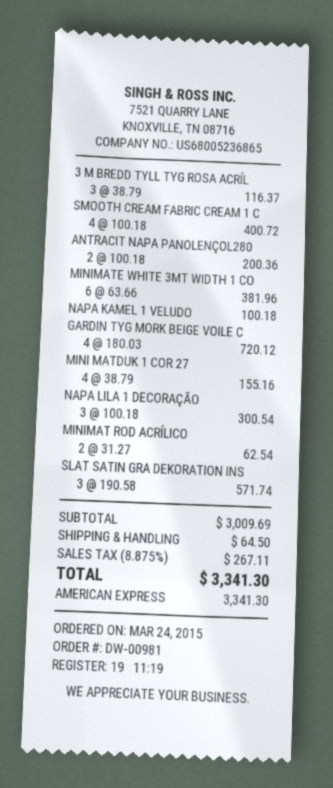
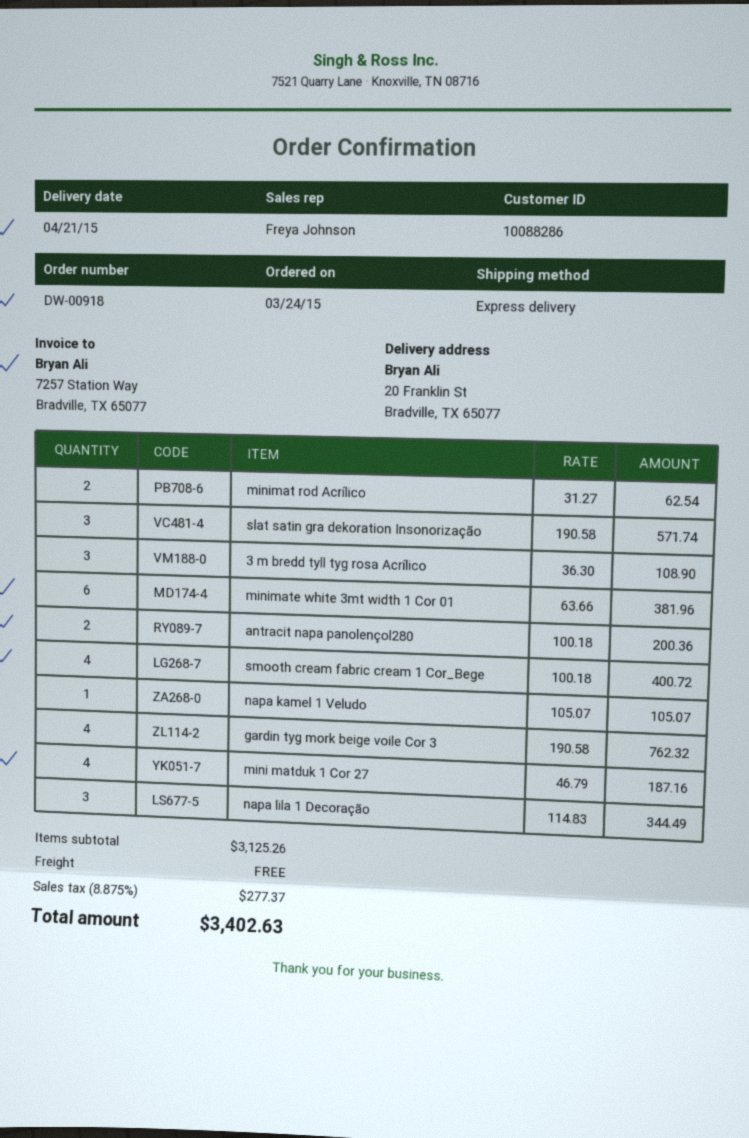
order number: DW-00981 -> DW-00918
3 M BREDD TYLL TYG ROSA ACRÍL: 3 x 38.79 = 116.37 -> 3 x 36.30 = 108.90
NAPA KAMEL 1 VELUDO: 1 x 100.18 = 100.18 -> 1 x 105.07 = 105.07
GARDIN TYG MORK BEIGE VOILE C: 4 x 180.03 = 720.12 -> 4 x 190.58 = 762.32
MINI MATDUK 1 COR 27: 4 x 38.79 = 155.16 -> 4 x 46.79 = 187.16
NAPA LILA 1 DECORAÇÃO: 3 x 100.18 = 300.54 -> 3 x 114.83 = 344.49
subtotal: 3009.69 -> 3125.26
shipping: 64.50 -> 0.00
tax: 8.875% = 267.11 -> 8.875% = 277.37
total: 3341.30 -> 3402.63

